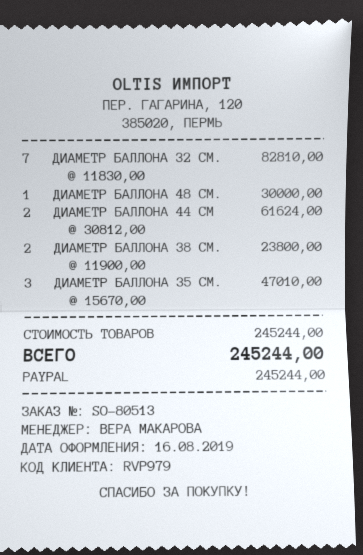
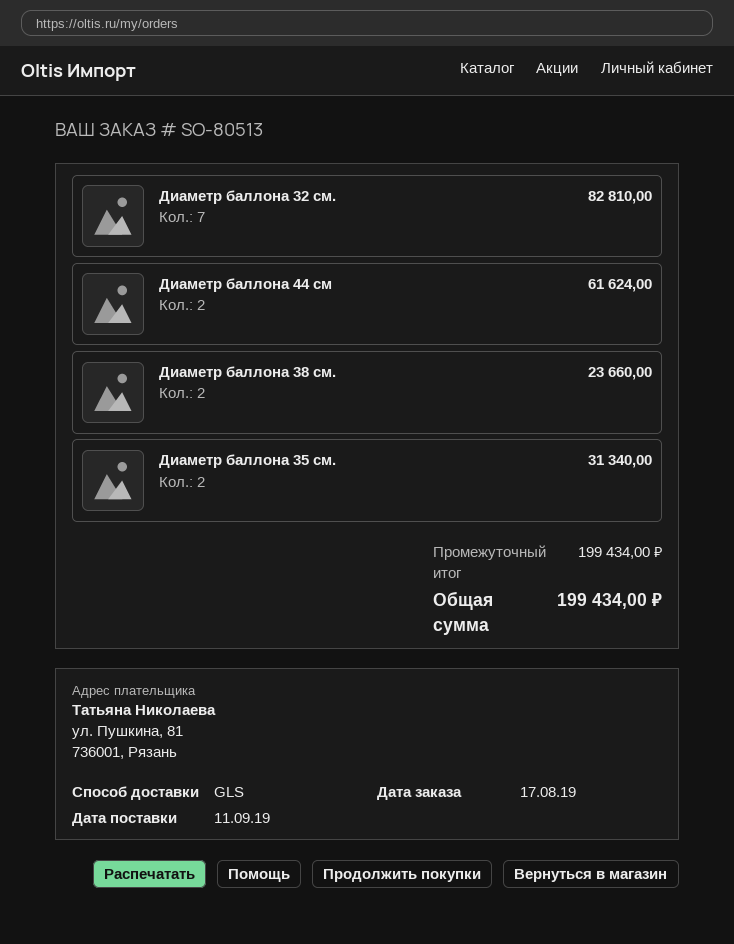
order date: 2019-08-16 -> 2019-08-17
ДИАМЕТР БАЛЛОНА 48 СМ.: 1 for 30000.00 -> none
ДИАМЕТР БАЛЛОНА 38 СМ.: 2 for 23800.00 -> 2 for 23660.00
ДИАМЕТР БАЛЛОНА 35 СМ.: 3 for 47010.00 -> 2 for 31340.00
subtotal: 245244.00 -> 199434.00
total: 245244.00 -> 199434.00

